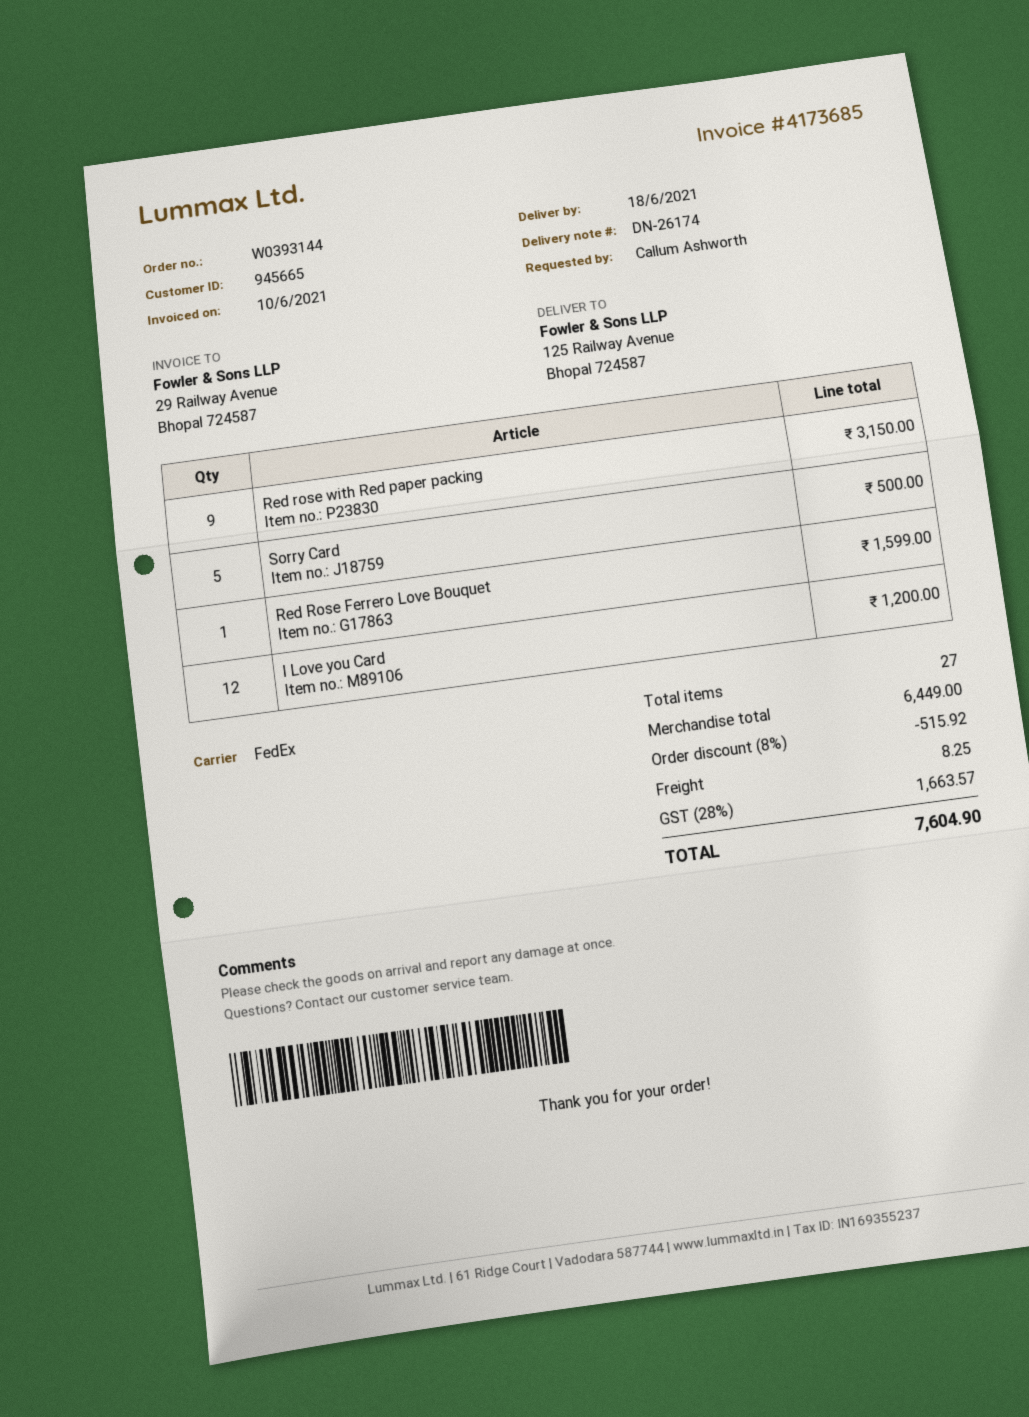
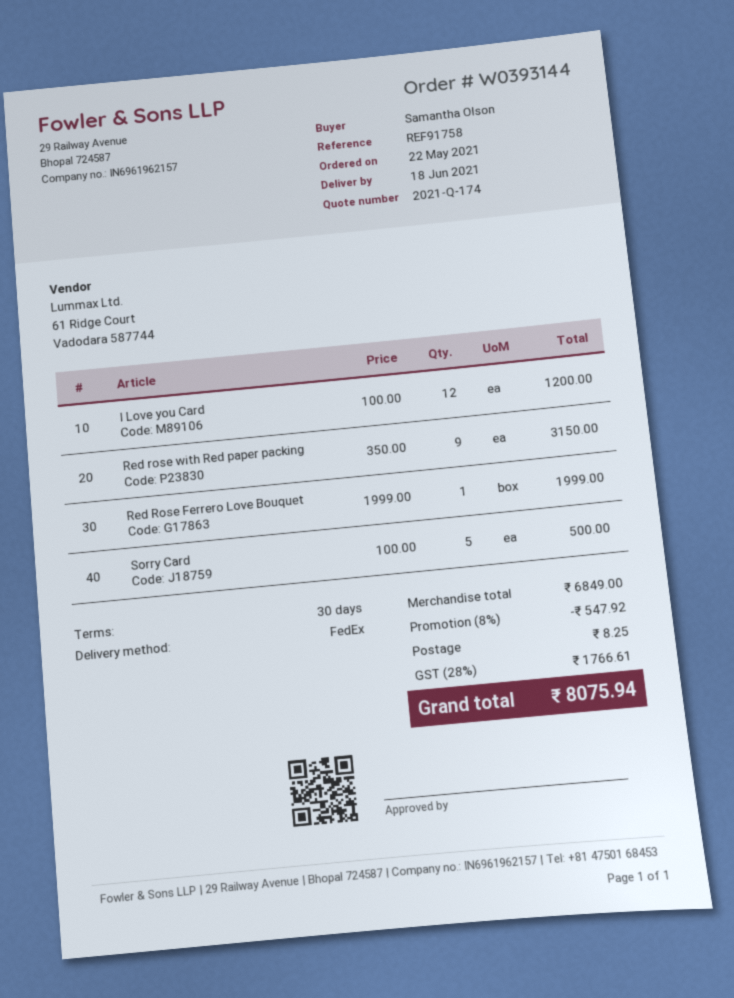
ordered by: Callum Ashworth -> Samantha Olson
Red Rose Ferrero Love Bouquet: 1 for 1599.00 -> 1 for 1999.00
subtotal: 6449.00 -> 6849.00
discount: 8% = 515.92 -> 8% = 547.92
tax: 28% = 1663.57 -> 28% = 1766.61
total: 7604.90 -> 8075.94

